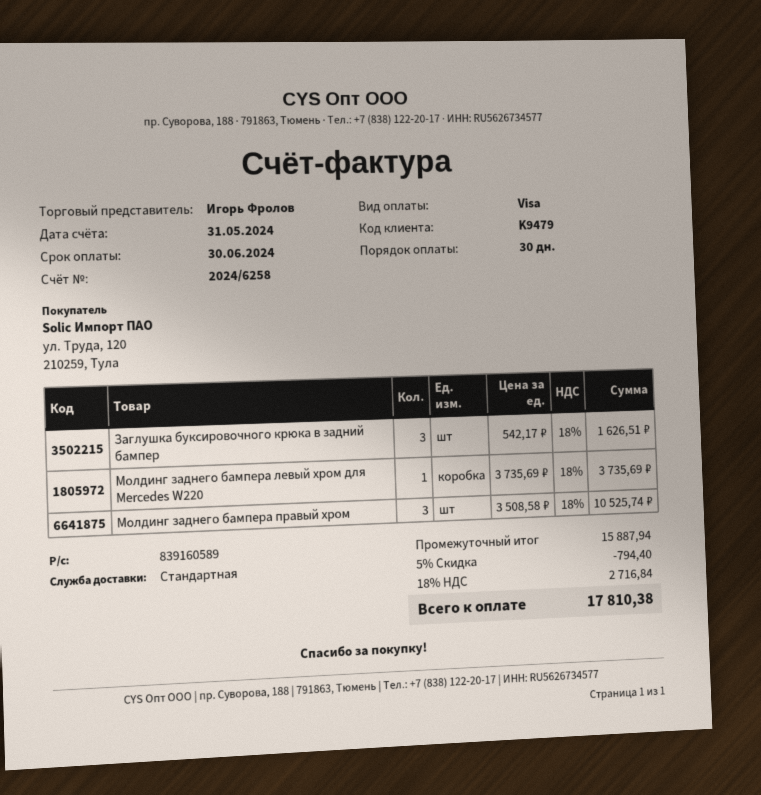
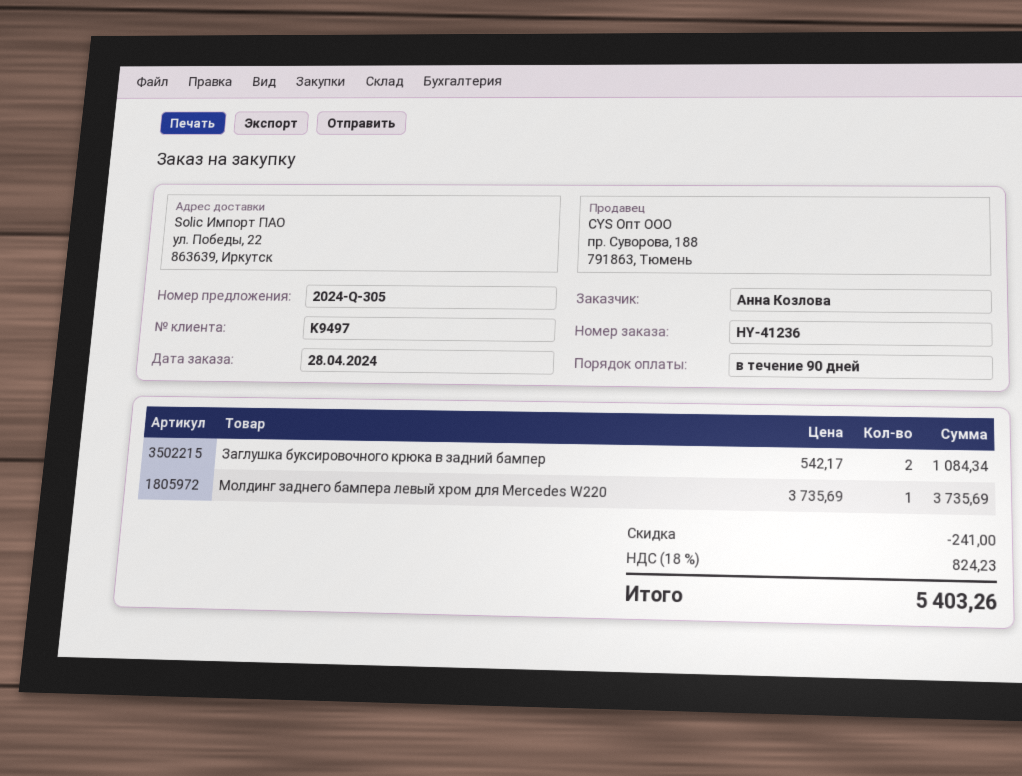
payment terms: 30 days -> 90 days
customer number: K9479 -> K9497
Заглушка буксировочного крюка в задний бампер: 3 x 542.17 = 1626.51 -> 2 x 542.17 = 1084.34
Молдинг заднего бампера правый хром: 3 x 3508.58 = 10525.74 -> none
discount: 794.40 -> 241.00
tax: 18% = 2716.84 -> 18% = 824.23
total: 17810.38 -> 5403.26

